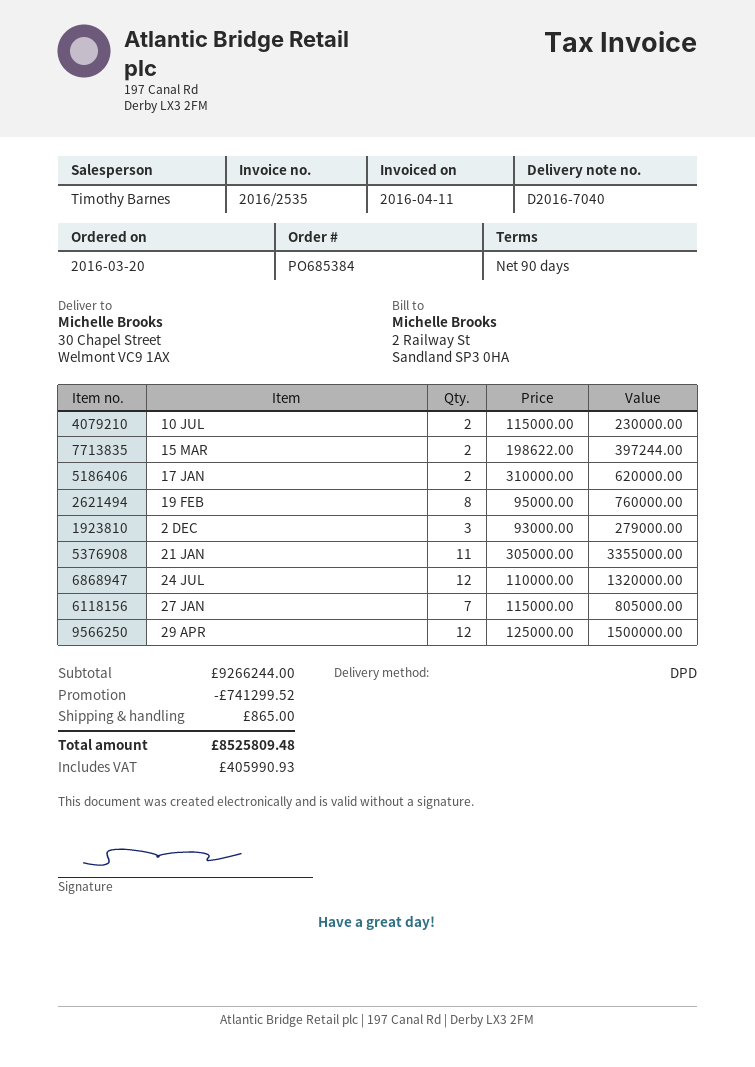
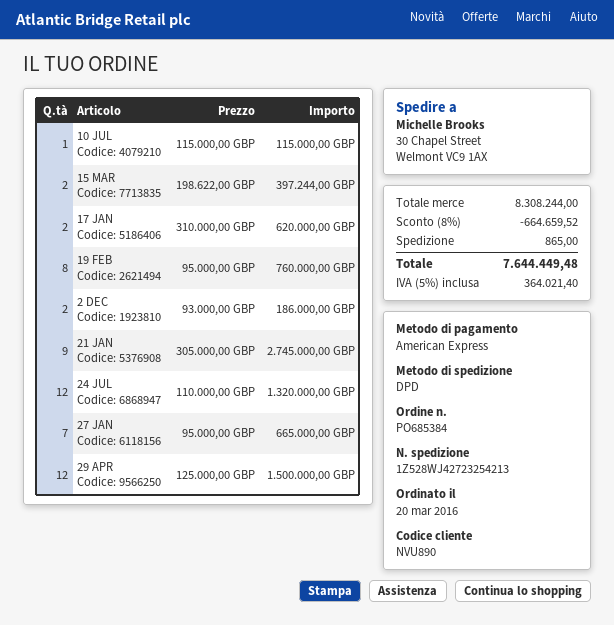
10 JUL: 2 x 115000.00 = 230000.00 -> 1 x 115000.00 = 115000.00
2 DEC: 3 x 93000.00 = 279000.00 -> 2 x 93000.00 = 186000.00
21 JAN: 11 x 305000.00 = 3355000.00 -> 9 x 305000.00 = 2745000.00
27 JAN: 7 x 115000.00 = 805000.00 -> 7 x 95000.00 = 665000.00
subtotal: 9266244.00 -> 8308244.00
discount: 741299.52 -> 664659.52
tax: 405990.93 -> 364021.40
total: 8525809.48 -> 7644449.48

